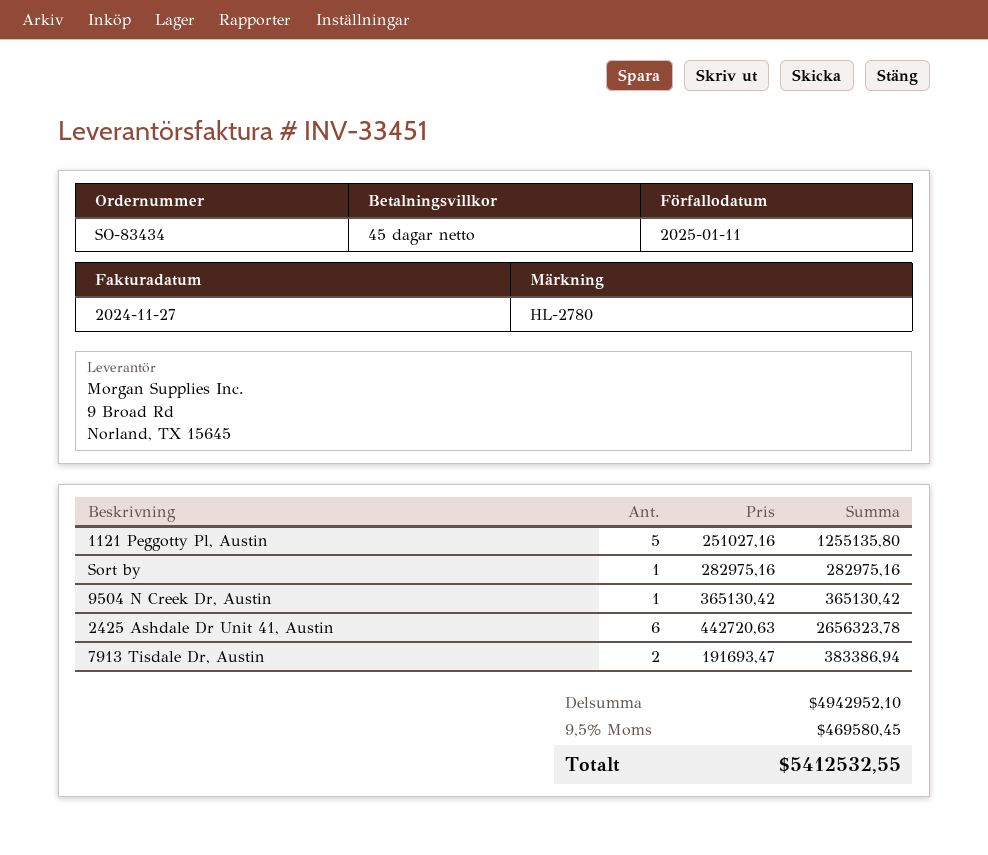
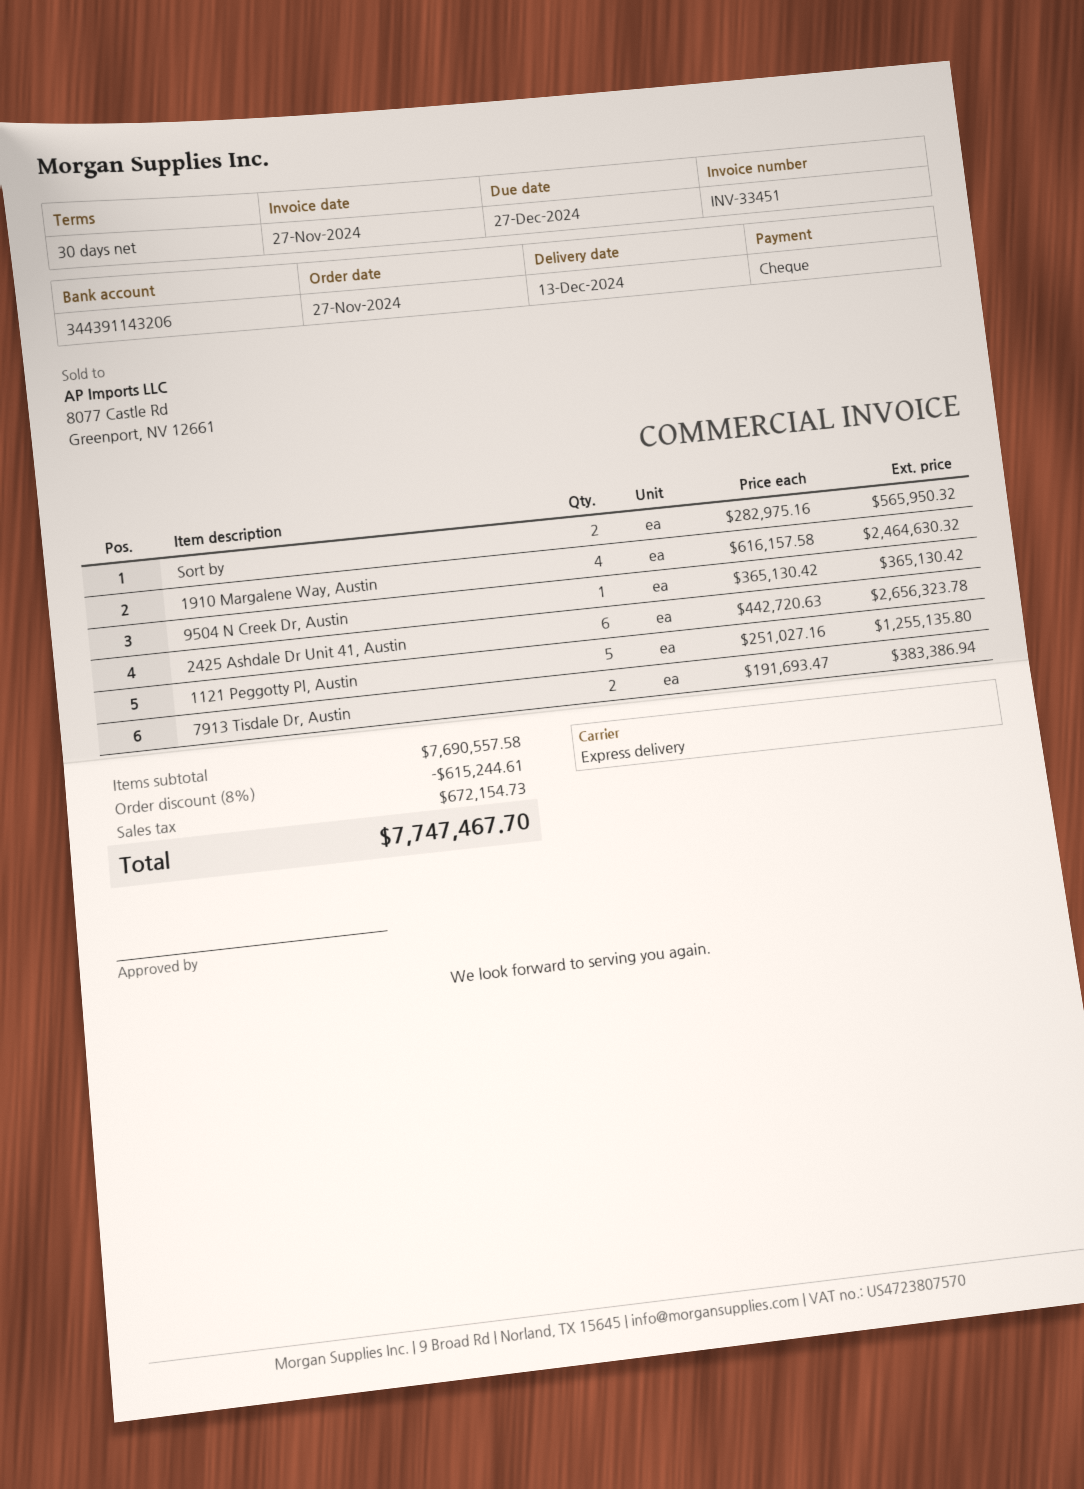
payment terms: 45 days -> 30 days
due date: 2025-01-11 -> 2024-12-27
Sort by: 1 x 282975.16 = 282975.16 -> 2 x 282975.16 = 565950.32
1910 Margalene Way, Austin: none -> 4 x 616157.58 = 2464630.32
subtotal: 4942952.10 -> 7690557.58
discount: none -> 8% = 615244.61
tax: 469580.45 -> 672154.73
total: 5412532.55 -> 7747467.70

